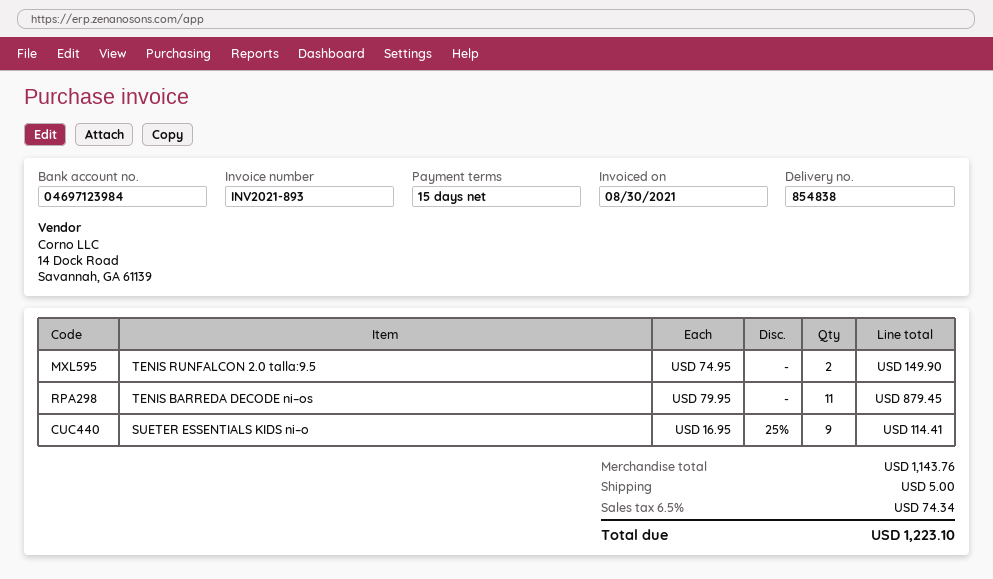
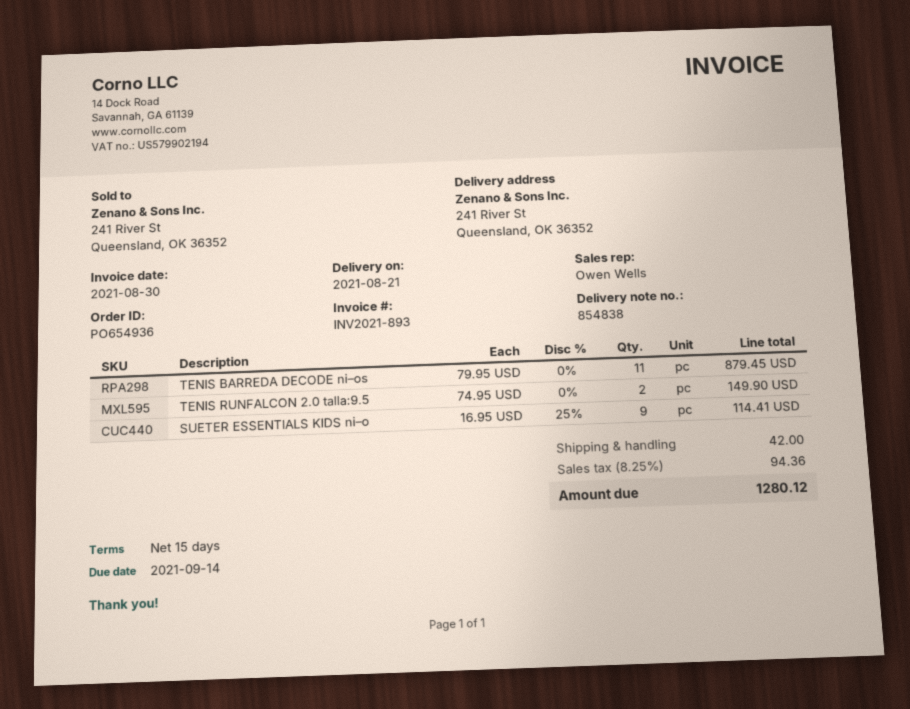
shipping: 5.00 -> 42.00
tax: 6.5% = 74.34 -> 8.25% = 94.36
total: 1223.10 -> 1280.12

